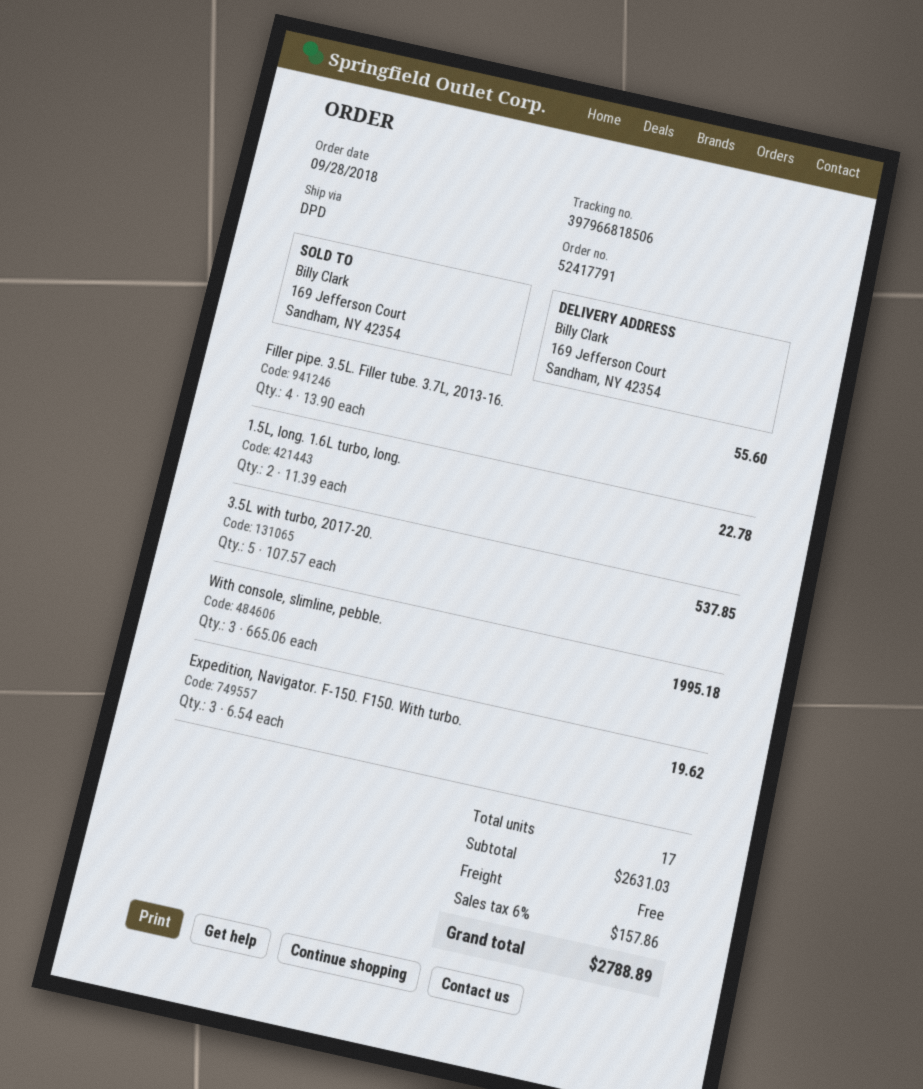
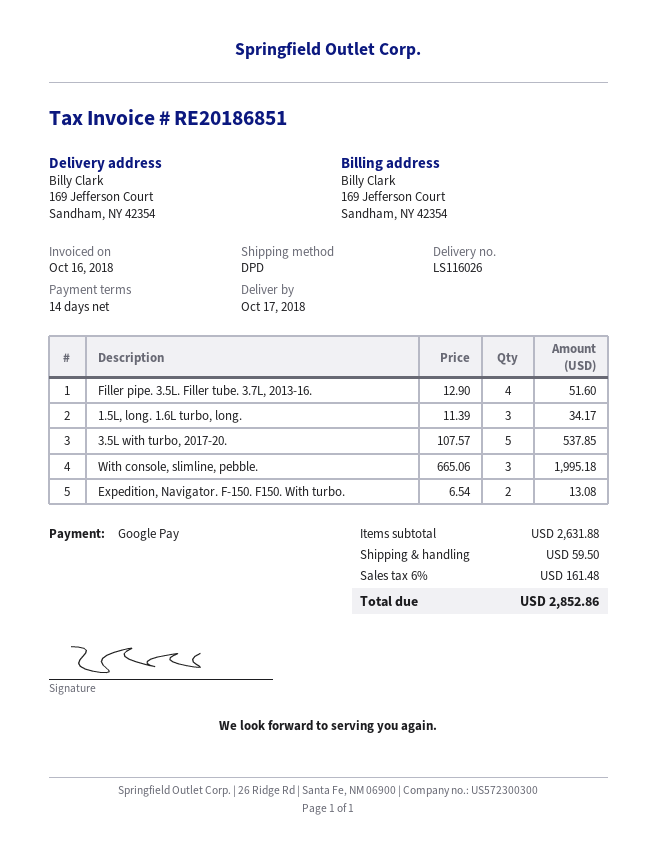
Filler pipe. 3.5L. Filler tube. 3.7L, 2013-16.: 4 x 13.90 = 55.60 -> 4 x 12.90 = 51.60
1.5L, long. 1.6L turbo, long.: 2 x 11.39 = 22.78 -> 3 x 11.39 = 34.17
Expedition, Navigator. F-150. F150. With turbo.: 3 x 6.54 = 19.62 -> 2 x 6.54 = 13.08
subtotal: 2631.03 -> 2631.88
shipping: 0.00 -> 59.50
tax: 6% = 157.86 -> 6% = 161.48
total: 2788.89 -> 2852.86

